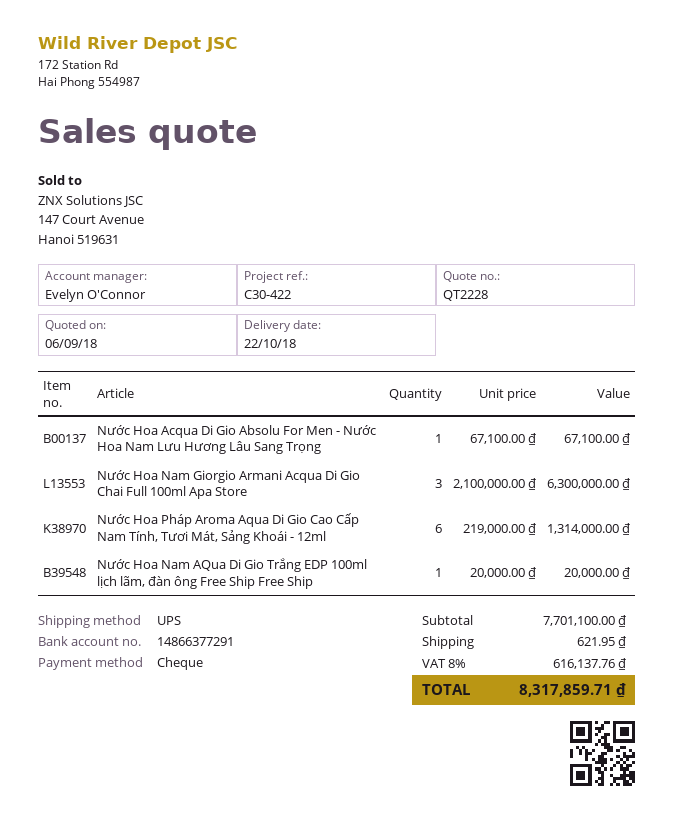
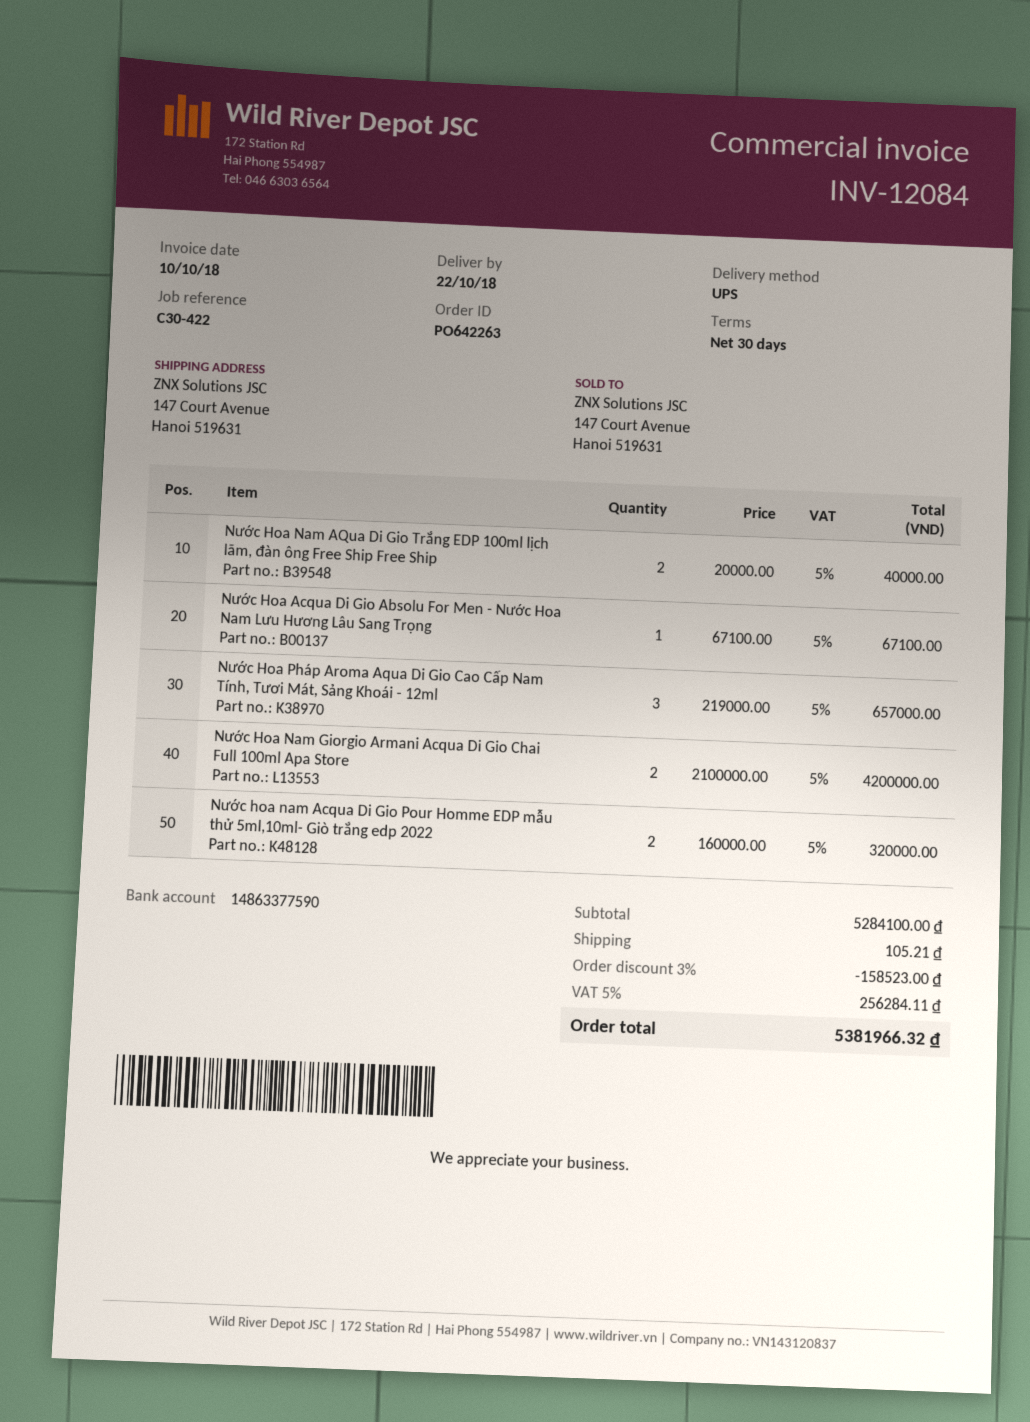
bank account: 14866377291 -> 14863377590
Nước Hoa Nam Giorgio Armani Acqua Di Gio Chai Full 100ml Apa Store: 3 x 2100000.00 = 6300000.00 -> 2 x 2100000.00 = 4200000.00
Nước Hoa Pháp Aroma Aqua Di Gio Cao Cấp Nam Tính, Tươi Mát, Sảng Khoái - 12ml: 6 x 219000.00 = 1314000.00 -> 3 x 219000.00 = 657000.00
Nước Hoa Nam AQua Di Gio Trắng EDP 100ml lịch lãm, đàn ông Free Ship Free Ship: 1 x 20000.00 = 20000.00 -> 2 x 20000.00 = 40000.00
Nước hoa nam Acqua Di Gio Pour Homme EDP mẫu thử 5ml,10ml- Giò trắng edp 2022: none -> 2 x 160000.00 = 320000.00
subtotal: 7701100.00 -> 5284100.00
discount: none -> 3% = 158523.00
shipping: 621.95 -> 105.21
tax: 8% = 616137.76 -> 5% = 256284.11
total: 8317859.71 -> 5381966.32

